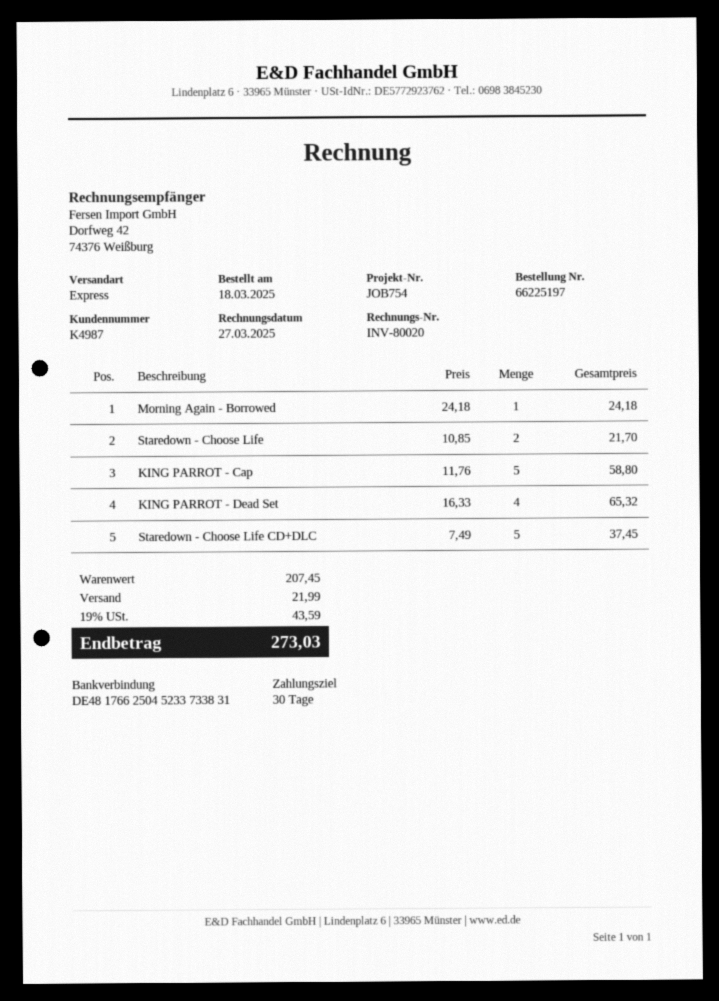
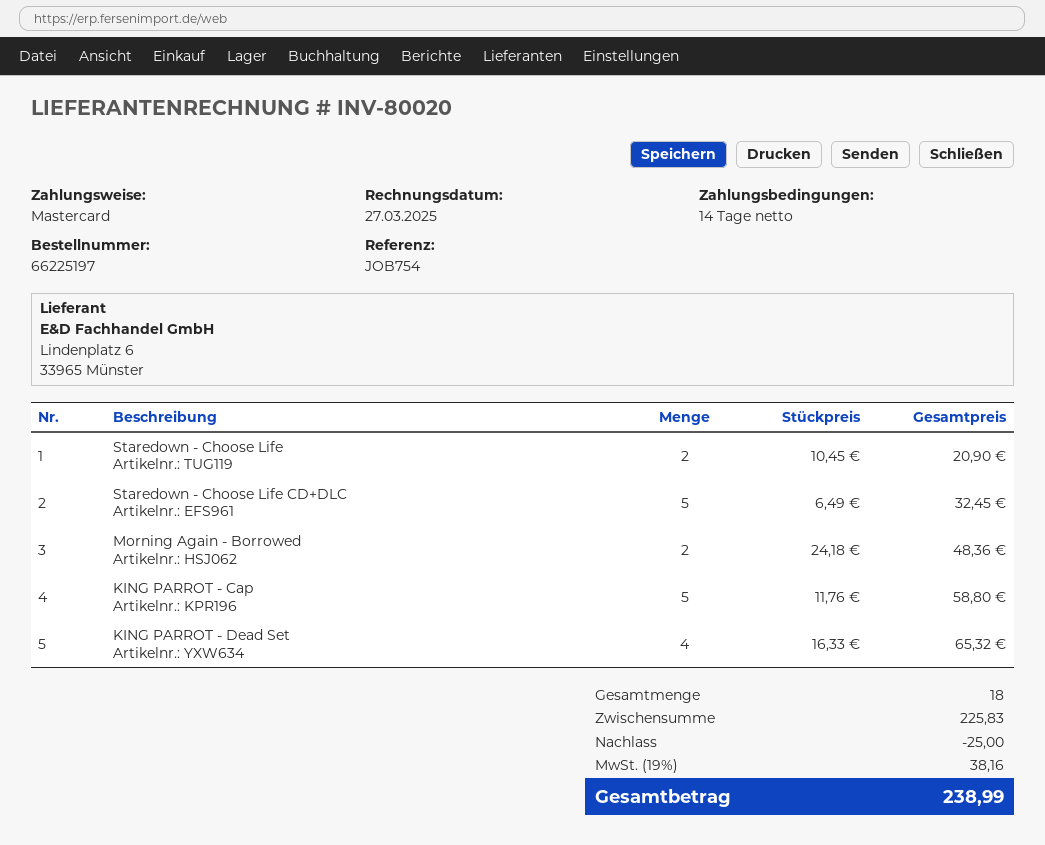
payment terms: 30 days -> 14 days
Morning Again - Borrowed: 1 x 24.18 = 24.18 -> 2 x 24.18 = 48.36
Staredown - Choose Life: 2 x 10.85 = 21.70 -> 2 x 10.45 = 20.90
Staredown - Choose Life CD+DLC: 5 x 7.49 = 37.45 -> 5 x 6.49 = 32.45
subtotal: 207.45 -> 225.83
discount: none -> 25.00
shipping: 21.99 -> none
tax: 19% = 43.59 -> 19% = 38.16
total: 273.03 -> 238.99

